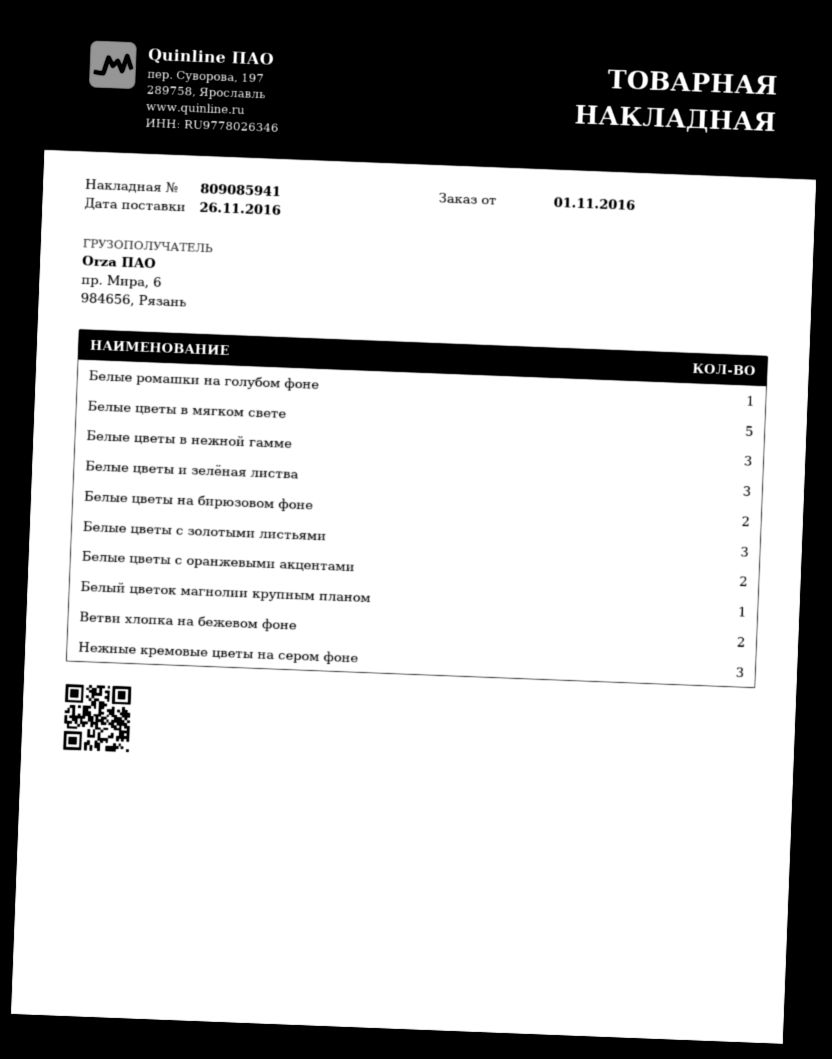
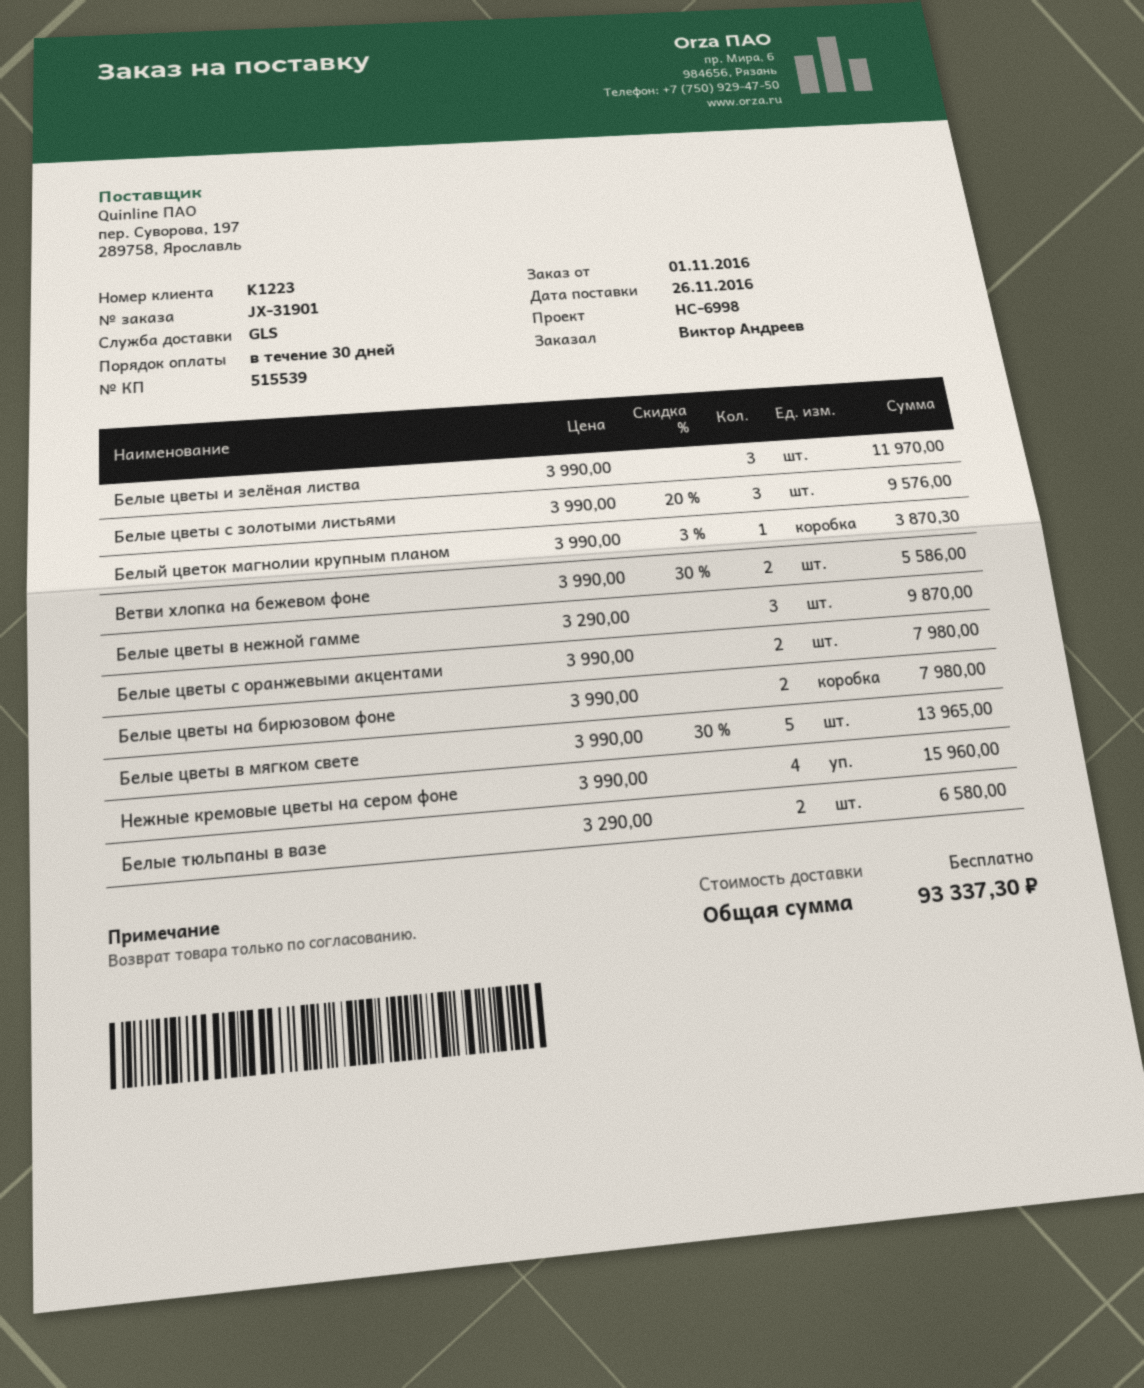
Белые ромашки на голубом фоне: 1 -> none
Нежные кремовые цветы на сером фоне: 3 -> 4
Белые тюльпаны в вазе: none -> 2

